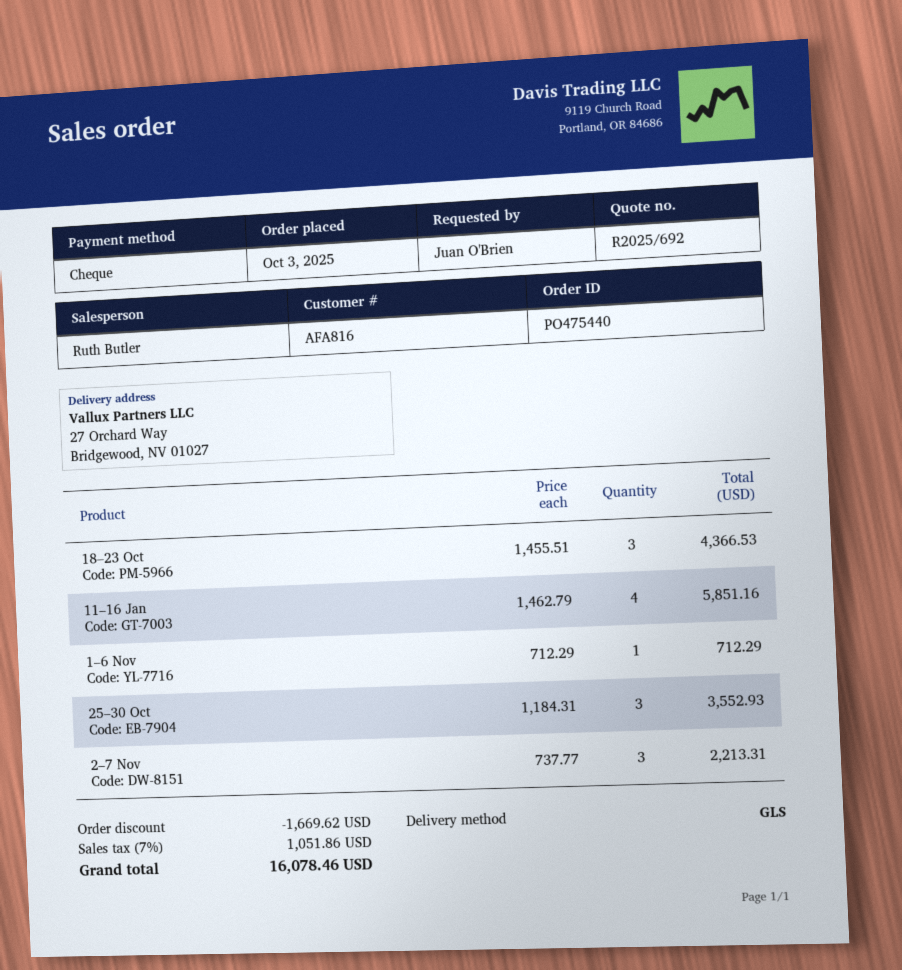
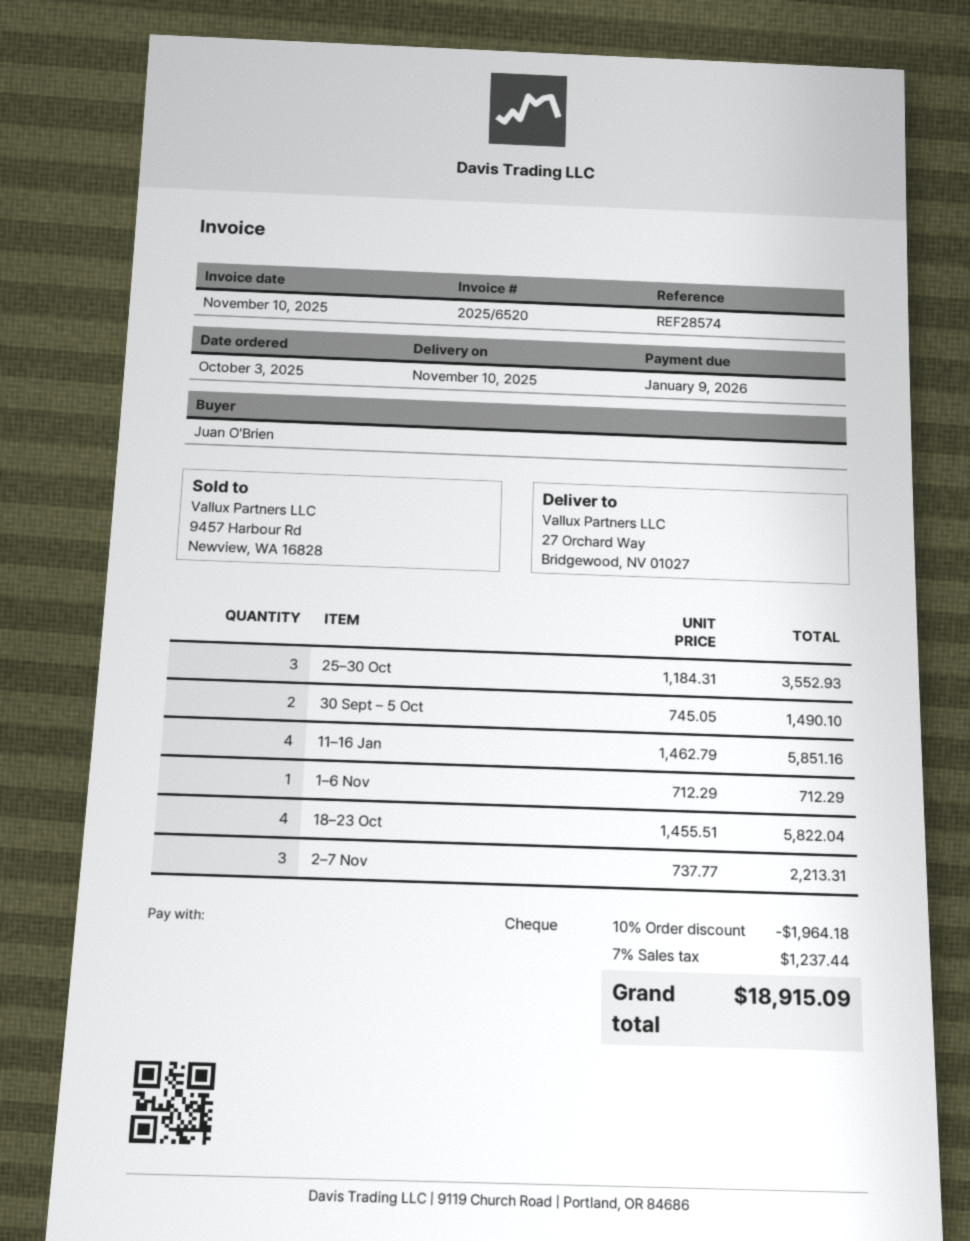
18–23 Oct: 3 x 1455.51 = 4366.53 -> 4 x 1455.51 = 5822.04
30 Sept – 5 Oct: none -> 2 x 745.05 = 1490.10
discount: 1669.62 -> 1964.18
tax: 7% = 1051.86 -> 7% = 1237.44
total: 16078.46 -> 18915.09

